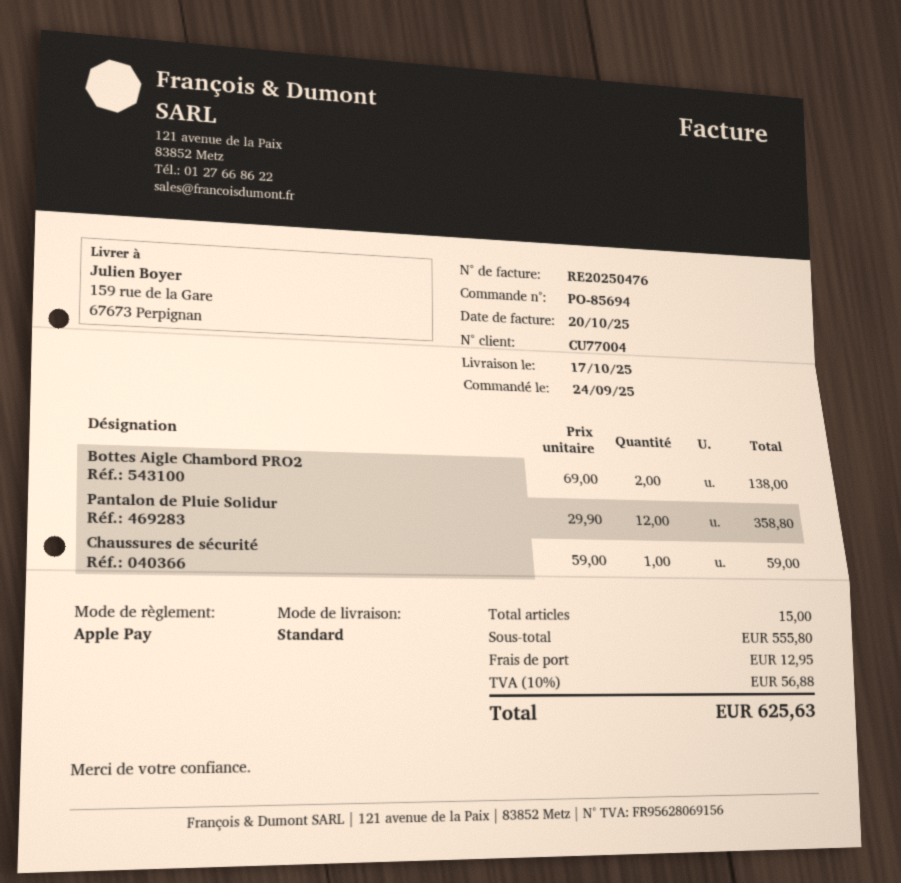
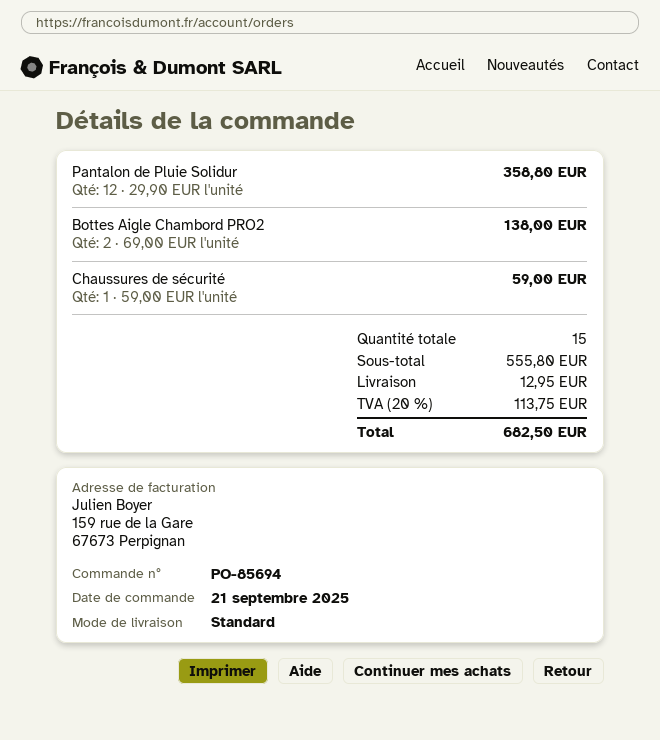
order date: 2025-09-24 -> 2025-09-21
tax: 10% = 56.88 -> 20% = 113.75
total: 625.63 -> 682.50

